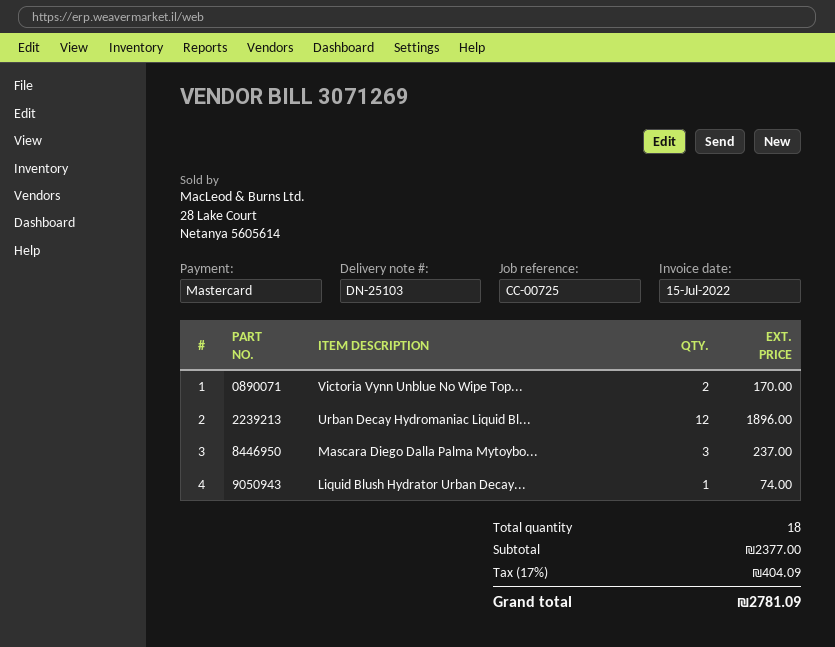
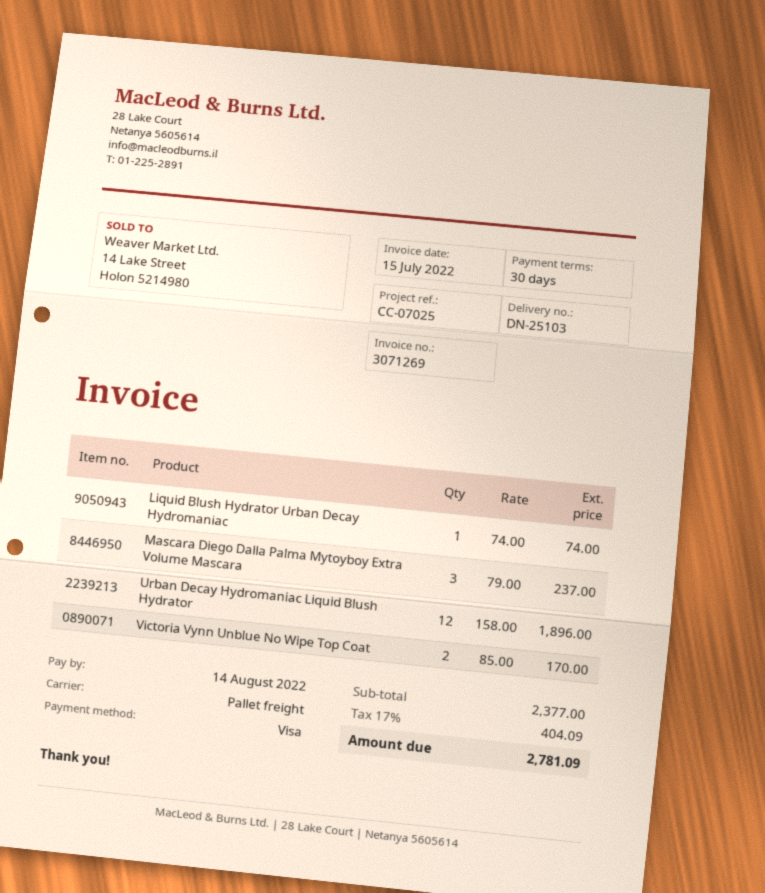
reference: CC-00725 -> CC-07025
payment method: Mastercard -> Visa

